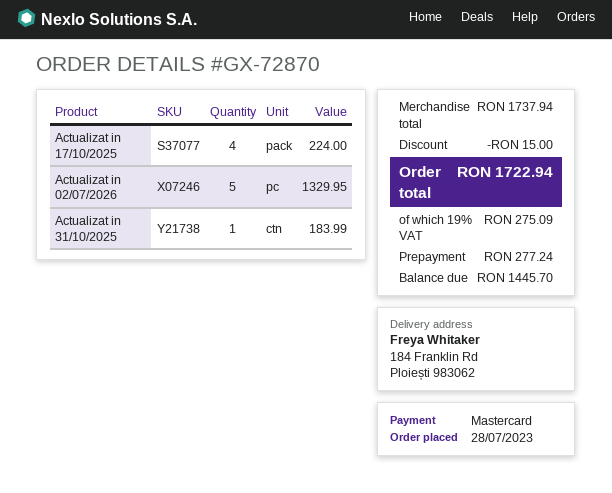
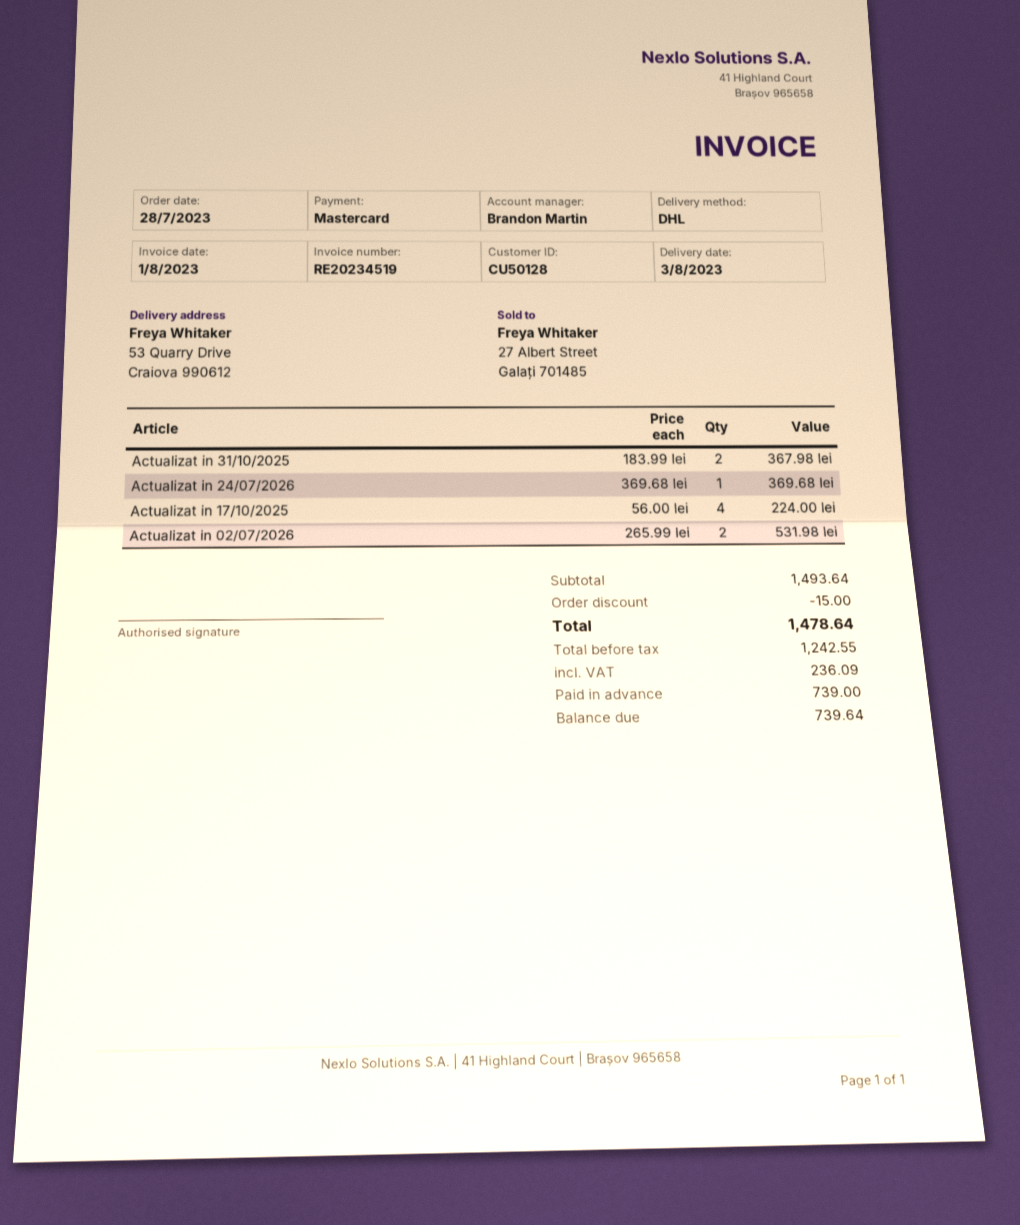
ship to: 184 Franklin Rd, Ploiești 983062 -> 53 Quarry Drive, Craiova 990612
Actualizat in 02/07/2026: 5 for 1329.95 -> 2 for 531.98
Actualizat in 31/10/2025: 1 for 183.99 -> 2 for 367.98
Actualizat in 24/07/2026: none -> 1 for 369.68
subtotal: 1737.94 -> 1493.64
tax: 275.09 -> 236.09
total: 1722.94 -> 1478.64
deposit: 277.24 -> 739.00
balance: 1445.70 -> 739.64

